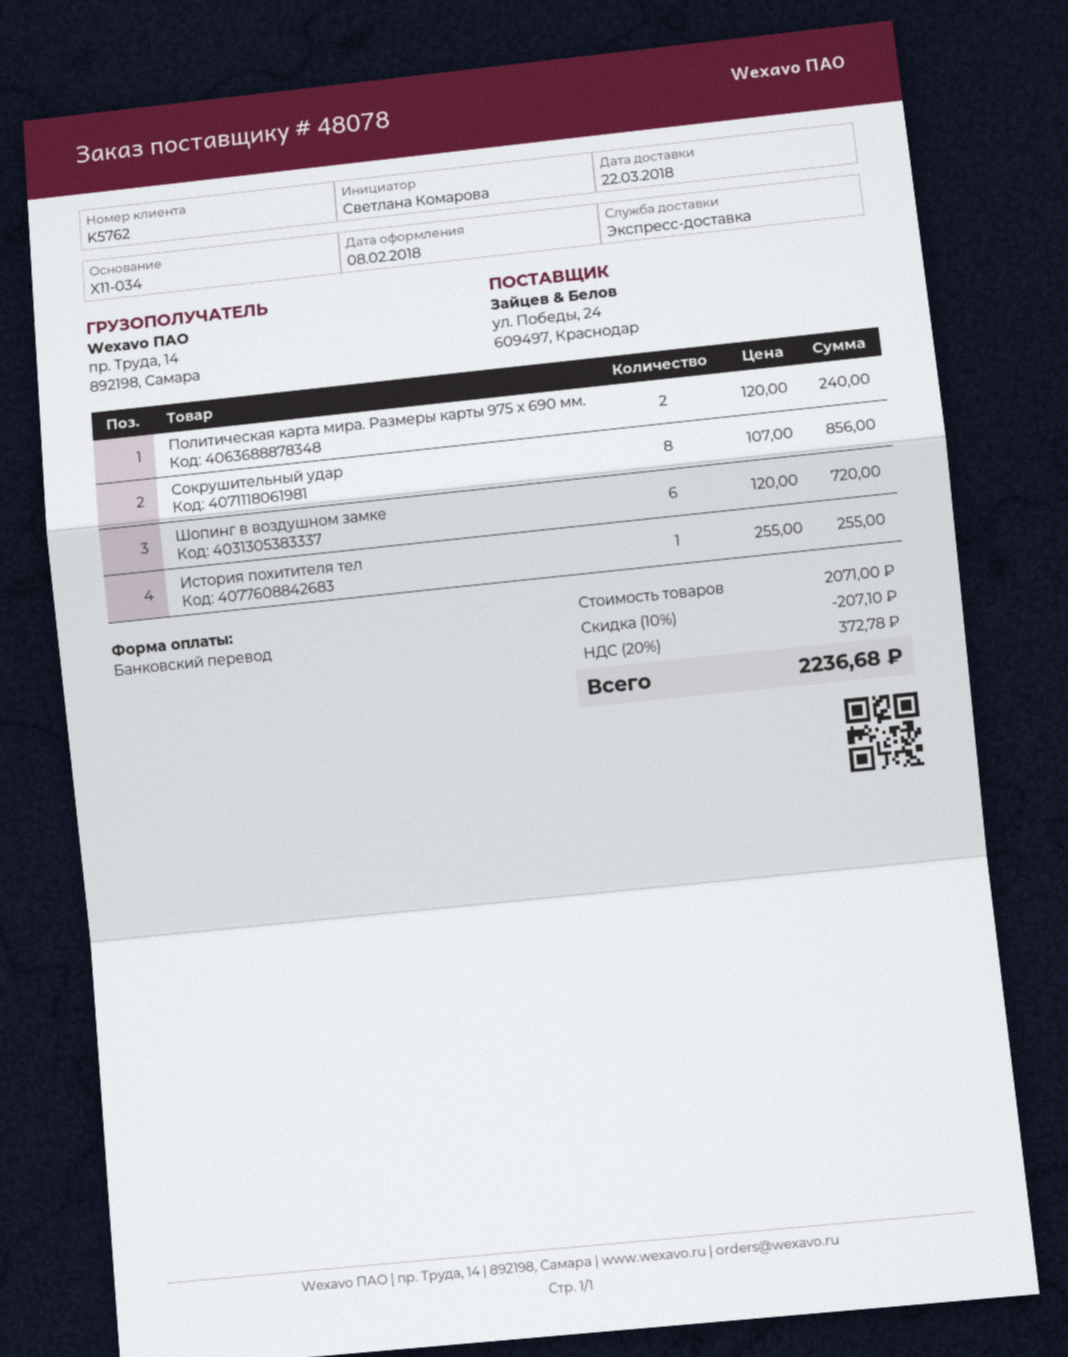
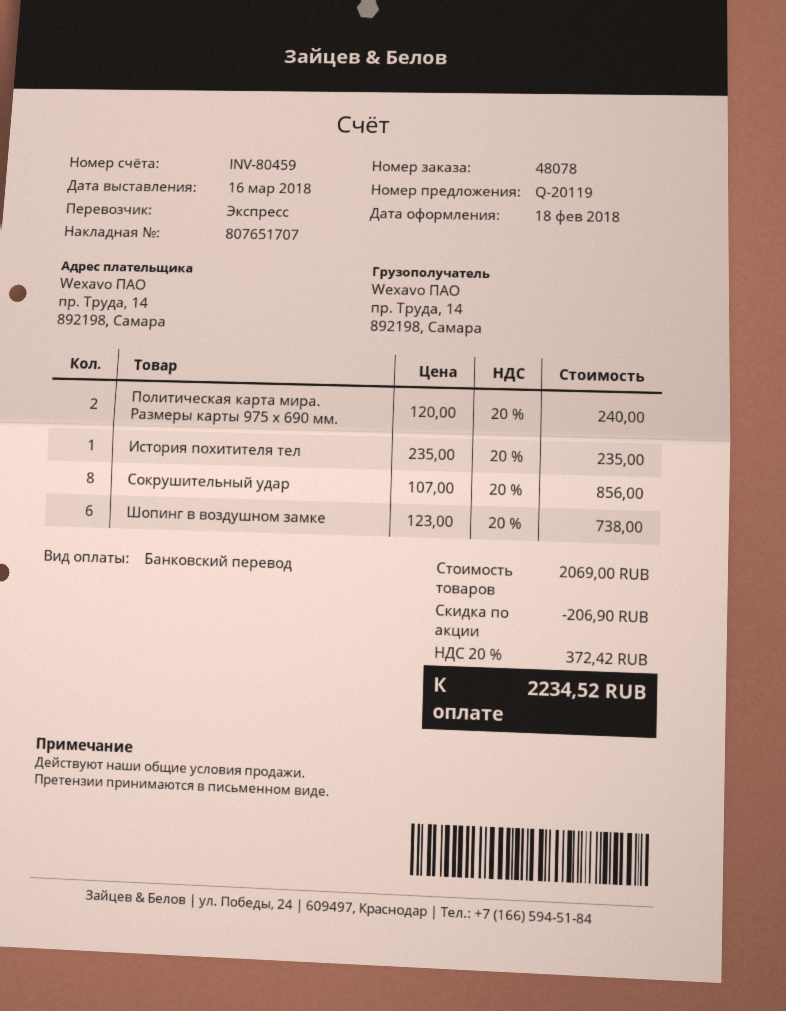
order date: 2018-02-08 -> 2018-02-18
Шопинг в воздушном замке: 6 x 120.00 = 720.00 -> 6 x 123.00 = 738.00
История похитителя тел: 1 x 255.00 = 255.00 -> 1 x 235.00 = 235.00
subtotal: 2071.00 -> 2069.00
discount: 207.10 -> 206.90
tax: 20% = 372.78 -> 20% = 372.42
total: 2236.68 -> 2234.52

